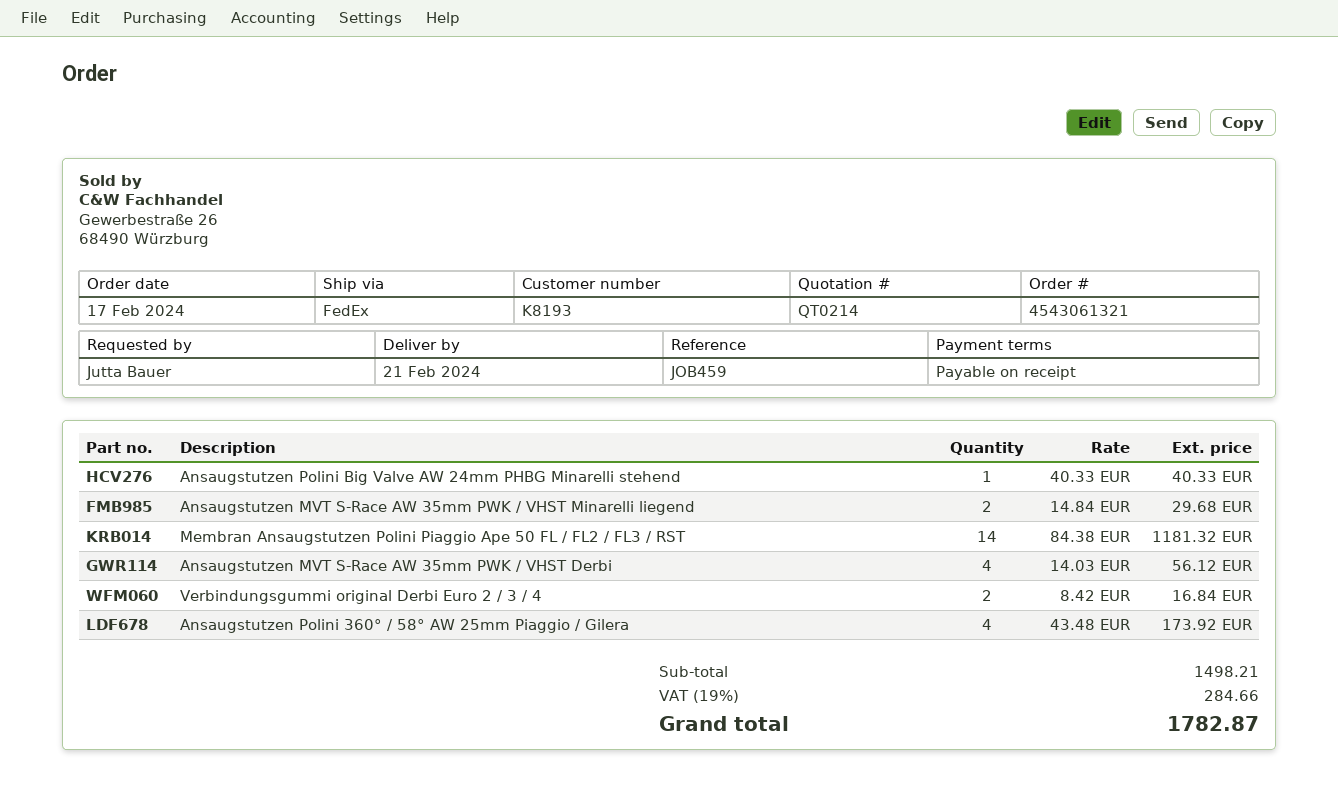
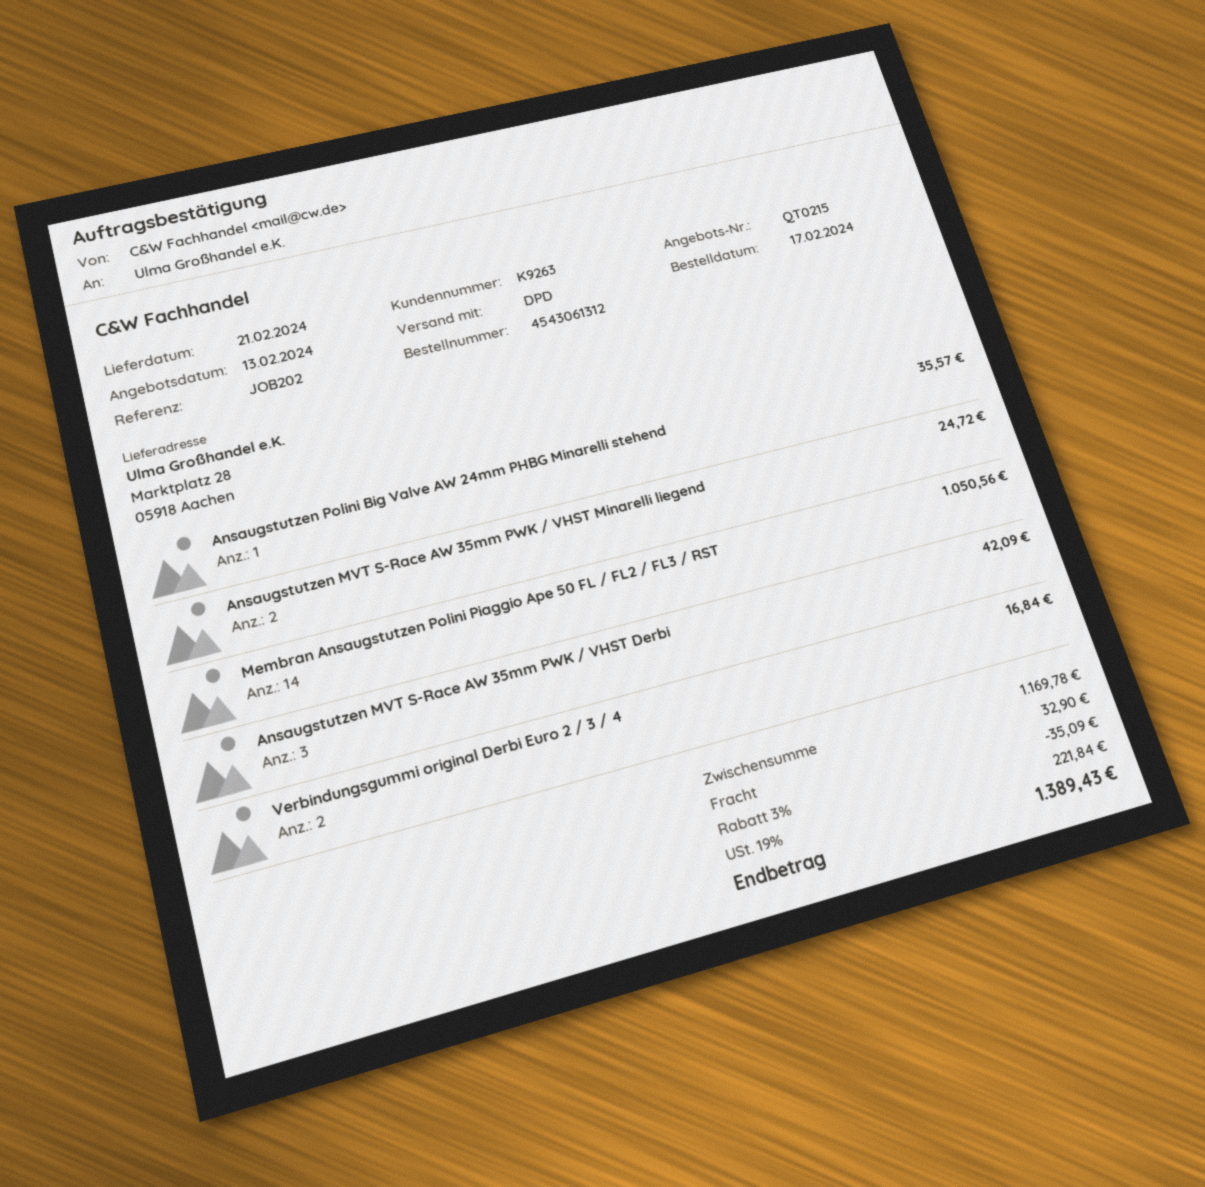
quote number: QT0214 -> QT0215
order number: 4543061321 -> 4543061312
customer number: K8193 -> K9263
reference: JOB459 -> JOB202
shipping method: FedEx -> DPD
Ansaugstutzen Polini Big Valve AW 24mm PHBG Minarelli stehend: 1 for 40.33 -> 1 for 35.57
Ansaugstutzen MVT S-Race AW 35mm PWK / VHST Minarelli liegend: 2 for 29.68 -> 2 for 24.72
Membran Ansaugstutzen Polini Piaggio Ape 50 FL / FL2 / FL3 / RST: 14 for 1181.32 -> 14 for 1050.56
Ansaugstutzen MVT S-Race AW 35mm PWK / VHST Derbi: 4 for 56.12 -> 3 for 42.09
Ansaugstutzen Polini 360° / 58° AW 25mm Piaggio / Gilera: 4 for 173.92 -> none
subtotal: 1498.21 -> 1169.78
discount: none -> 3% = 35.09
shipping: none -> 32.90
tax: 19% = 284.66 -> 19% = 221.84
total: 1782.87 -> 1389.43

